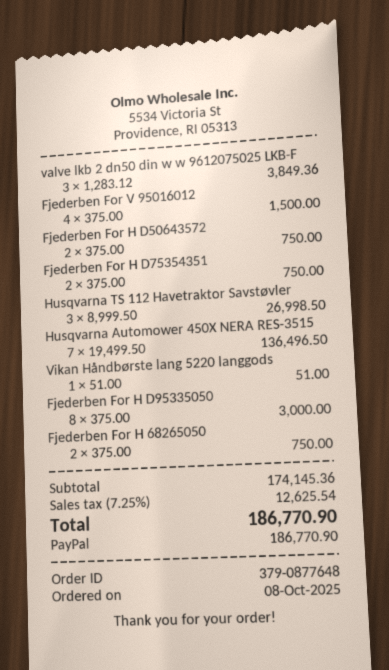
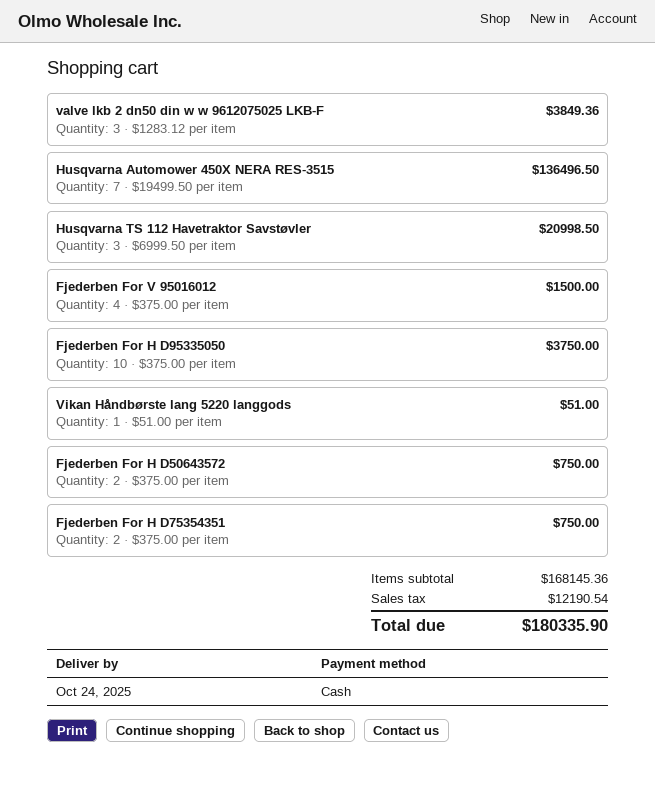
payment method: PayPal -> cash
Husqvarna TS 112 Havetraktor Savstøvler: 3 x 8999.50 = 26998.50 -> 3 x 6999.50 = 20998.50
Fjederben For H D95335050: 8 x 375.00 = 3000.00 -> 10 x 375.00 = 3750.00
Fjederben For H 68265050: 2 x 375.00 = 750.00 -> none
subtotal: 174145.36 -> 168145.36
tax: 12625.54 -> 12190.54
total: 186770.90 -> 180335.90

